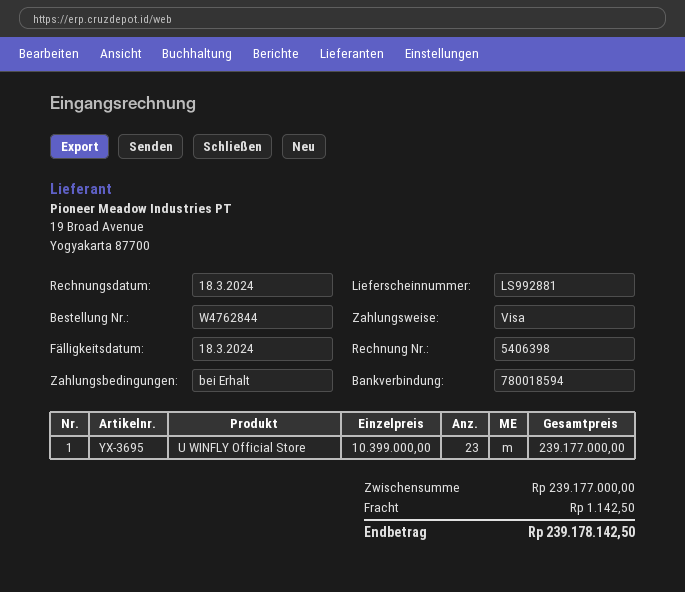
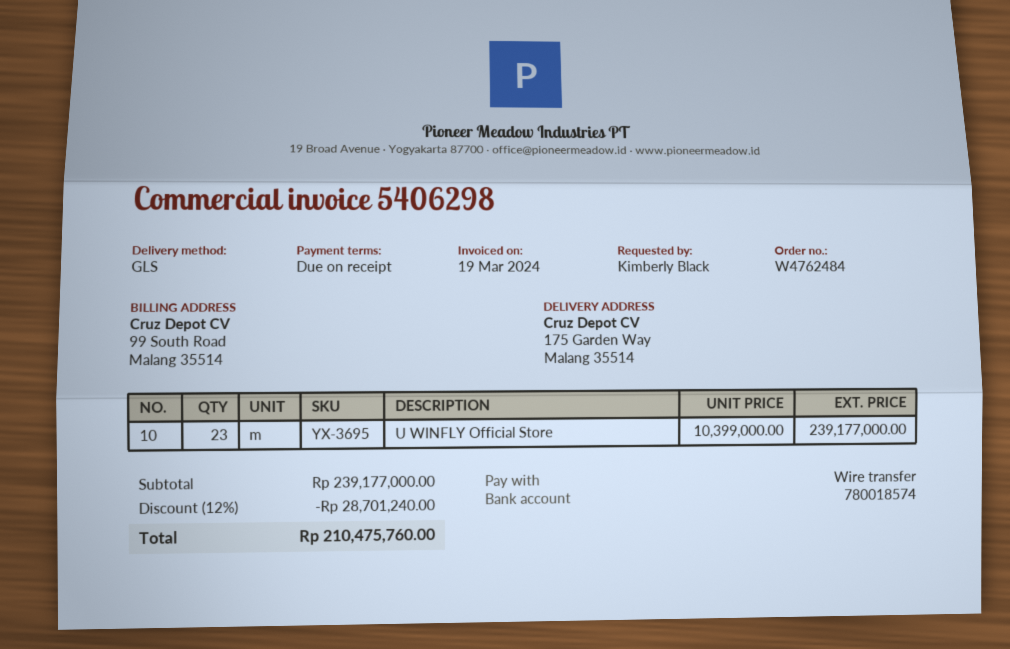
order number: W4762844 -> W4762484
invoice number: 5406398 -> 5406298
invoice date: 2024-03-18 -> 2024-03-19
payment method: Visa -> bank transfer
bank account: 780018594 -> 780018574
discount: none -> 12% = 28701240.00
shipping: 1142.50 -> none
total: 239178142.50 -> 210475760.00

